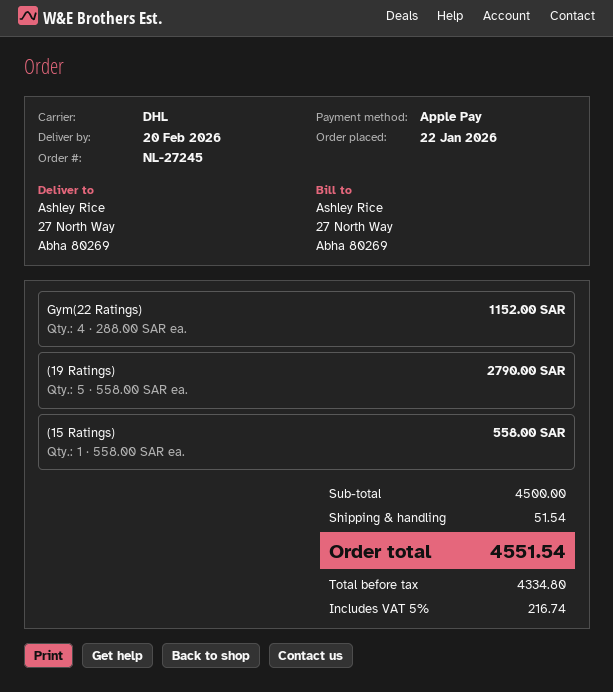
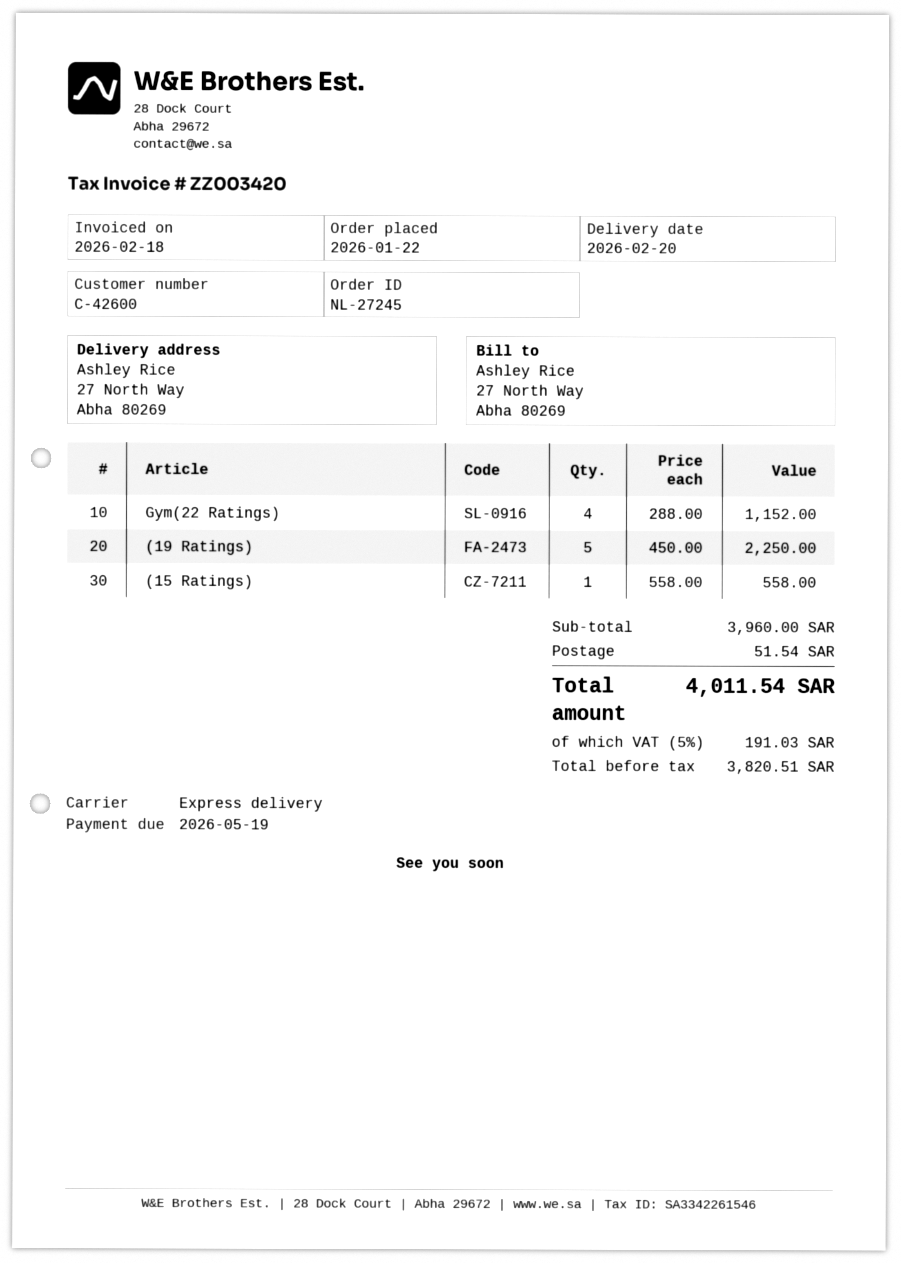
shipping method: DHL -> express
(19 Ratings): 5 x 558.00 = 2790.00 -> 5 x 450.00 = 2250.00
subtotal: 4500.00 -> 3960.00
net: 4334.80 -> 3820.51
tax: 5% = 216.74 -> 5% = 191.03
total: 4551.54 -> 4011.54

